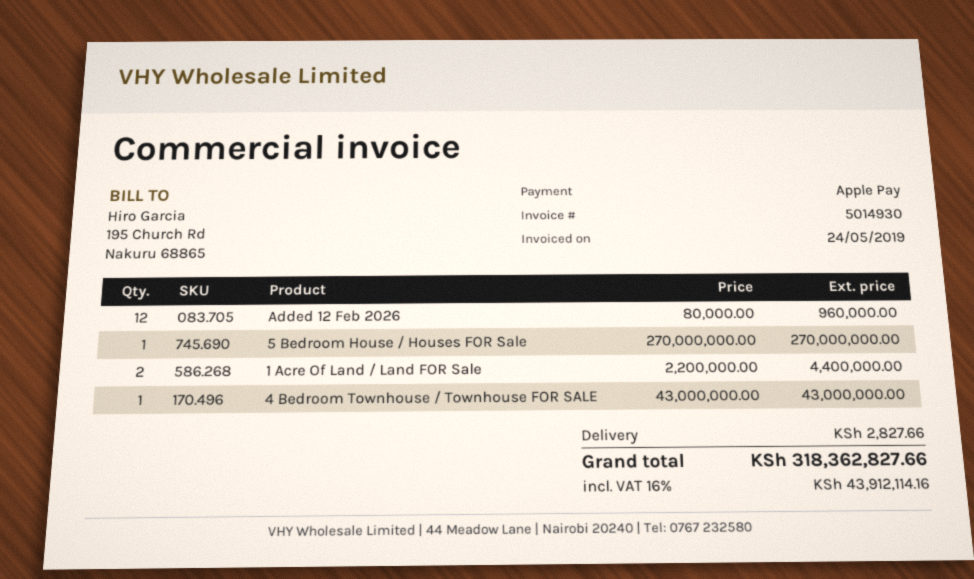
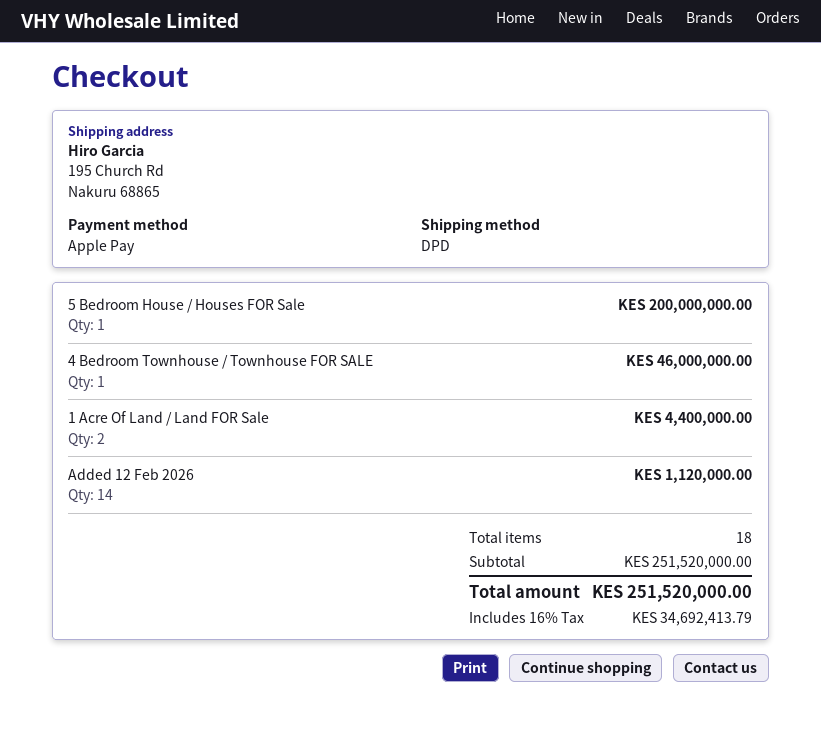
Added 12 Feb 2026: 12 for 960000.00 -> 14 for 1120000.00
5 Bedroom House / Houses FOR Sale: 1 for 270000000.00 -> 1 for 200000000.00
4 Bedroom Townhouse / Townhouse FOR SALE: 1 for 43000000.00 -> 1 for 46000000.00
shipping: 2827.66 -> none
tax: 16% = 43912114.16 -> 16% = 34692413.79
total: 318362827.66 -> 251520000.00

